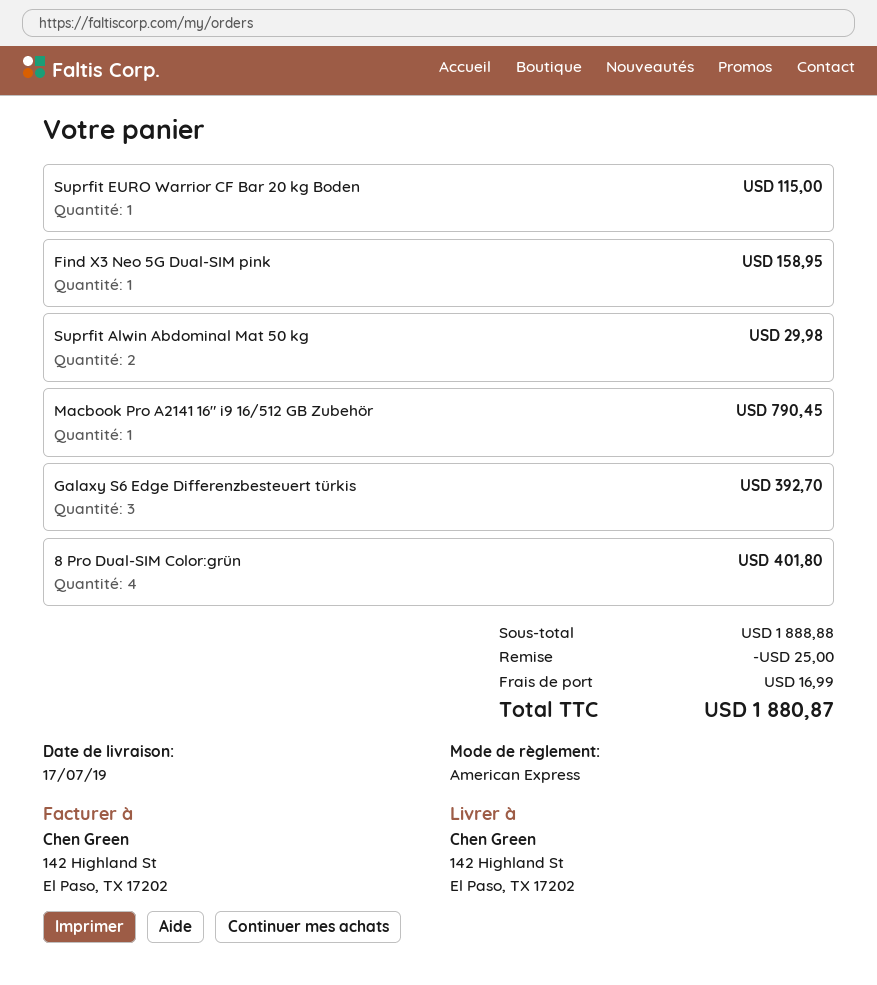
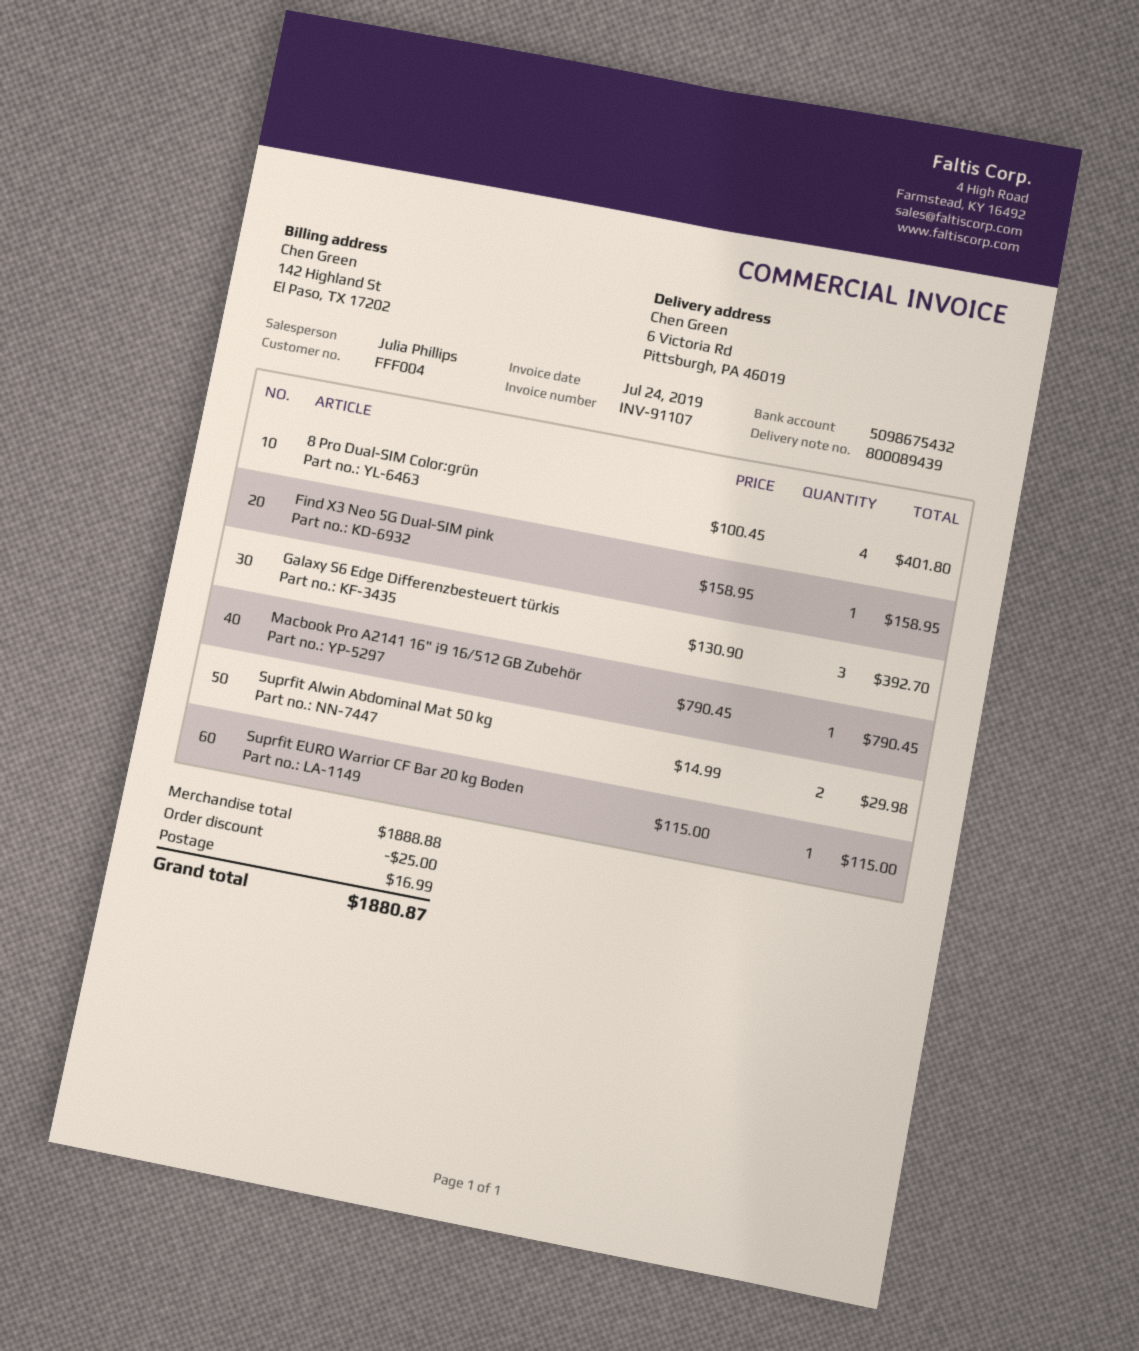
ship to: 142 Highland St, El Paso, TX 17202 -> 6 Victoria Rd, Pittsburgh, PA 46019

